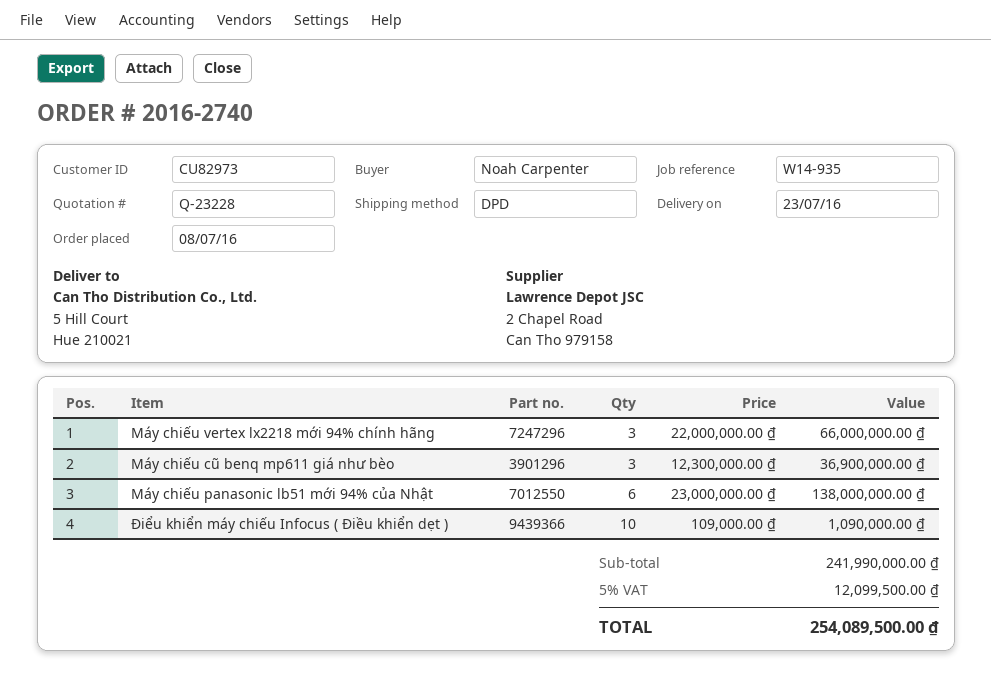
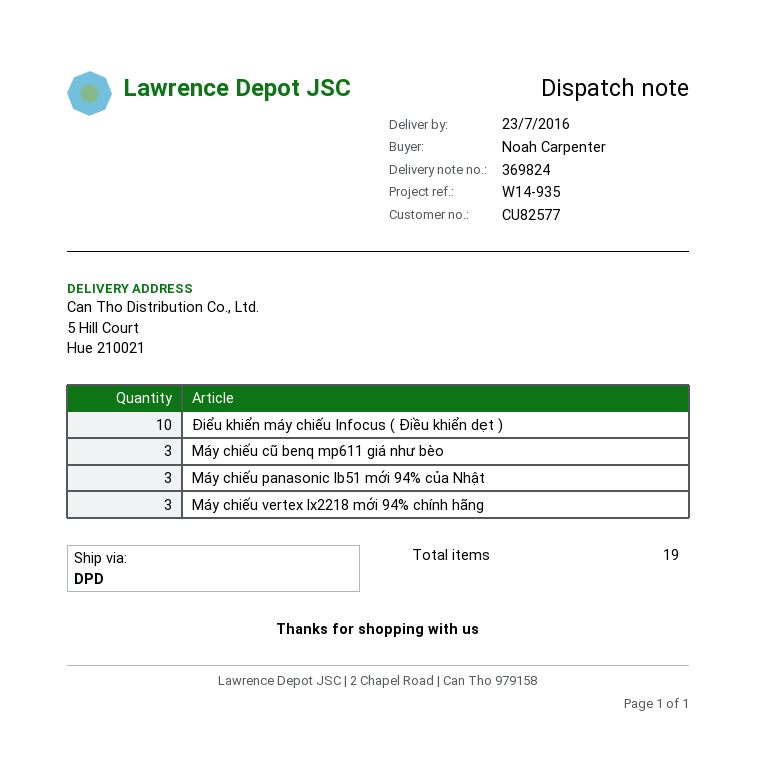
customer number: CU82973 -> CU82577
Máy chiếu panasonic lb51 mới 94% của Nhật: 6 -> 3

